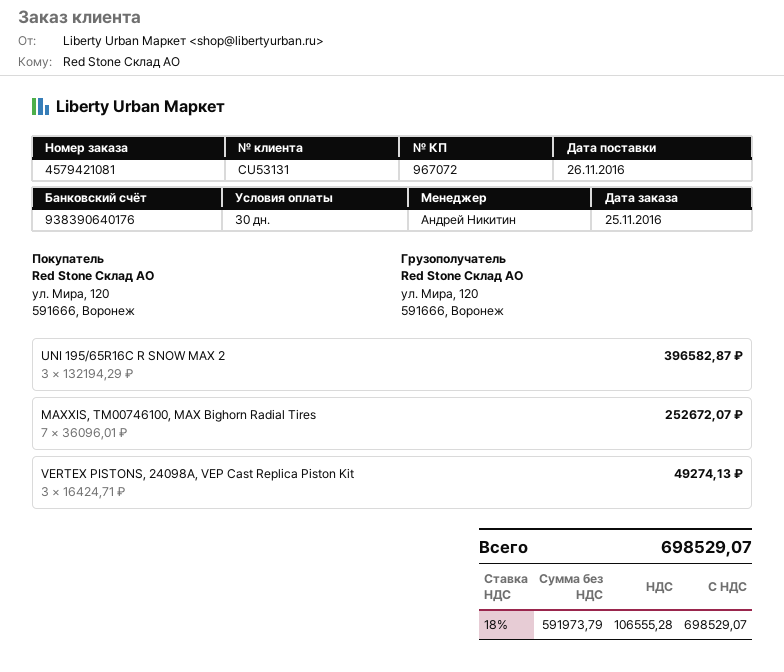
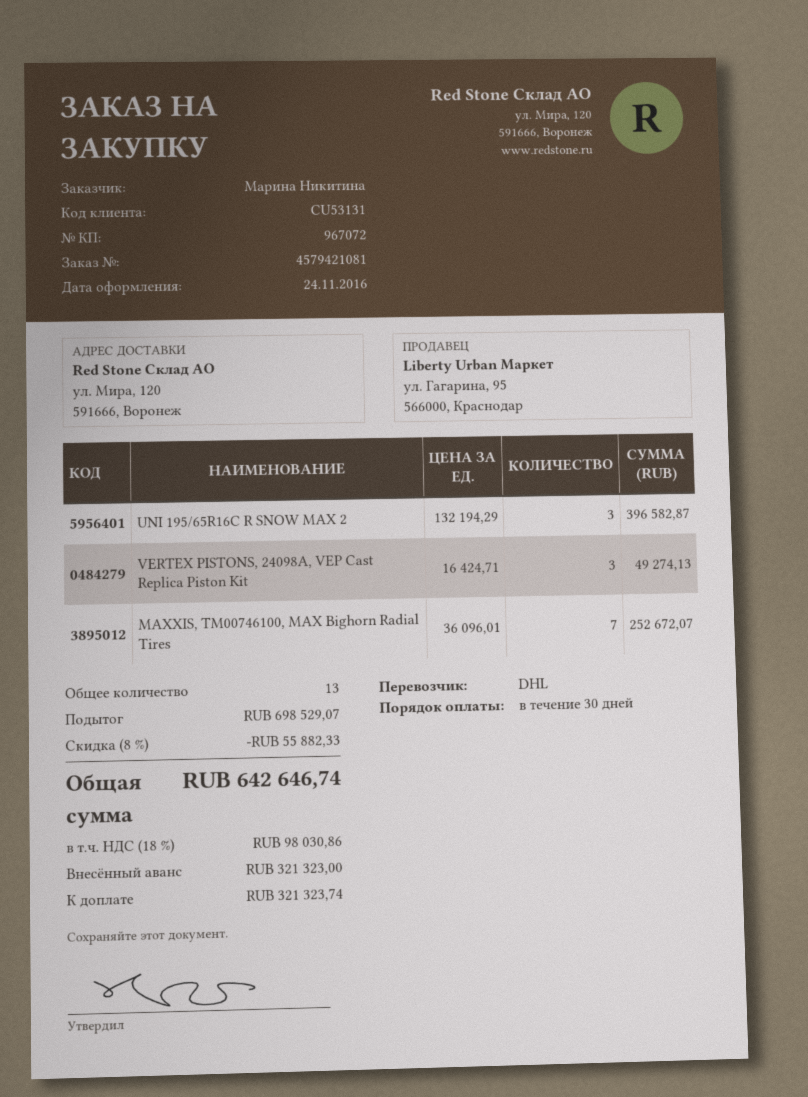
order date: 2016-11-25 -> 2016-11-24
discount: none -> 8% = 55882.33
tax: 18% = 106555.28 -> 18% = 98030.86
total: 698529.07 -> 642646.74

